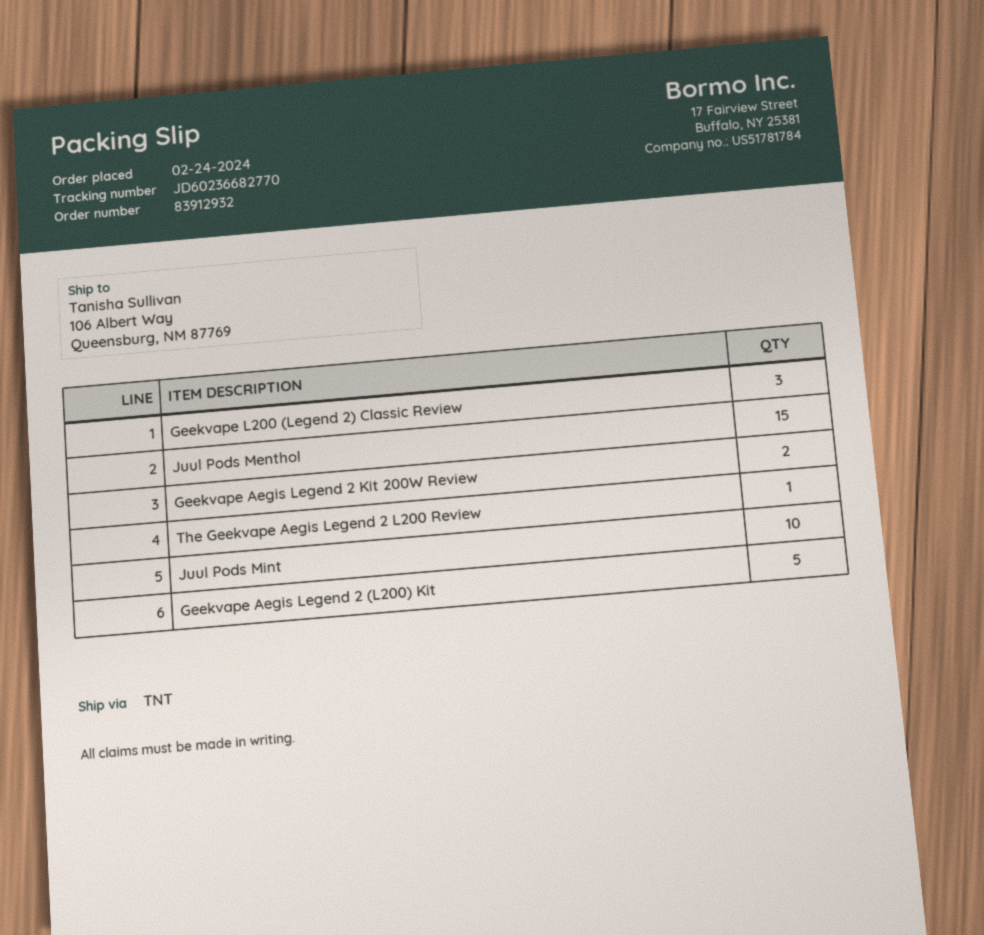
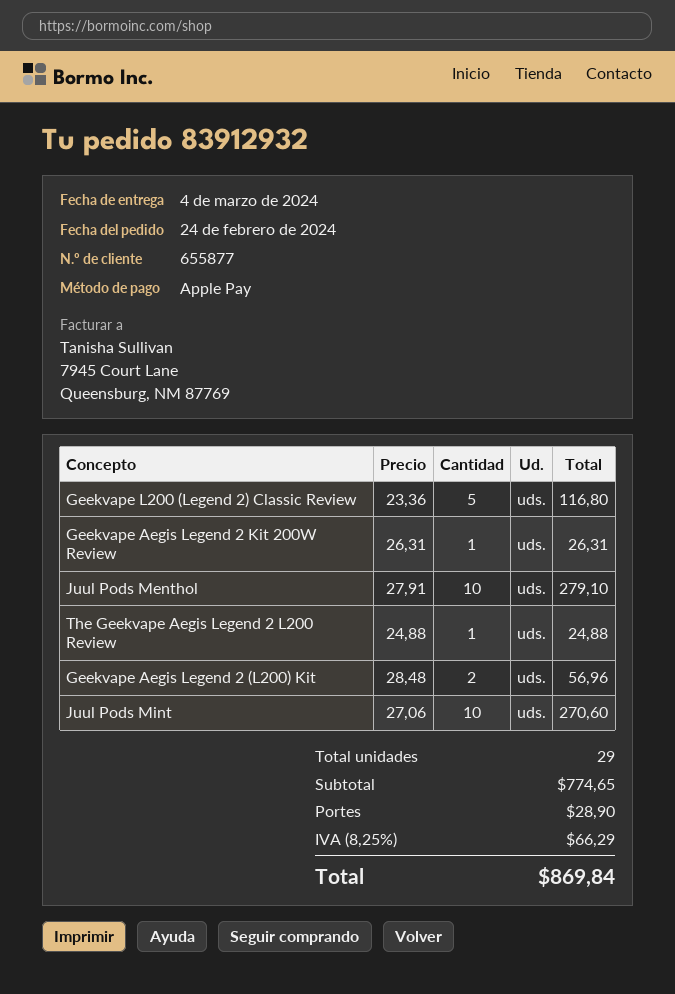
Geekvape L200 (Legend 2) Classic Review: 3 -> 5
Juul Pods Menthol: 15 -> 10
Geekvape Aegis Legend 2 Kit 200W Review: 2 -> 1
Geekvape Aegis Legend 2 (L200) Kit: 5 -> 2

